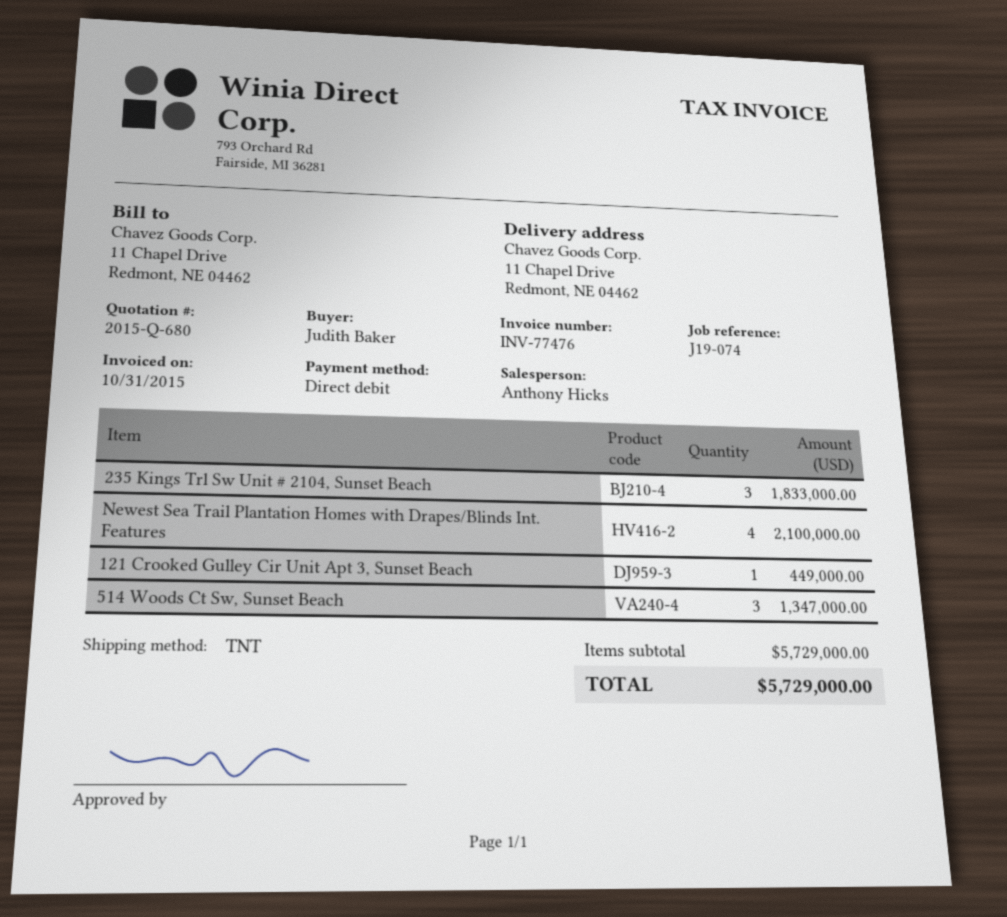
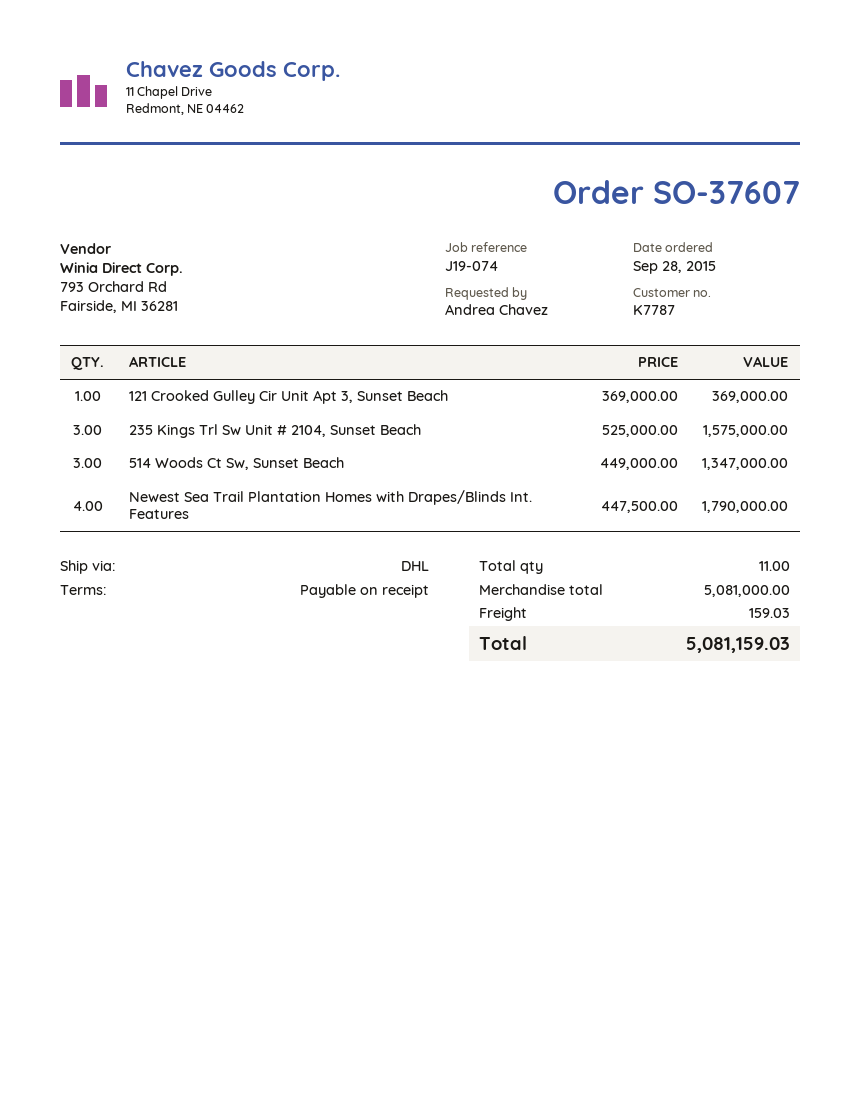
ordered by: Judith Baker -> Andrea Chavez
shipping method: TNT -> DHL
235 Kings Trl Sw Unit # 2104, Sunset Beach: 3 for 1833000.00 -> 3 for 1575000.00
Newest Sea Trail Plantation Homes with Drapes/Blinds Int. Features: 4 for 2100000.00 -> 4 for 1790000.00
121 Crooked Gulley Cir Unit Apt 3, Sunset Beach: 1 for 449000.00 -> 1 for 369000.00
subtotal: 5729000.00 -> 5081000.00
shipping: none -> 159.03
total: 5729000.00 -> 5081159.03

